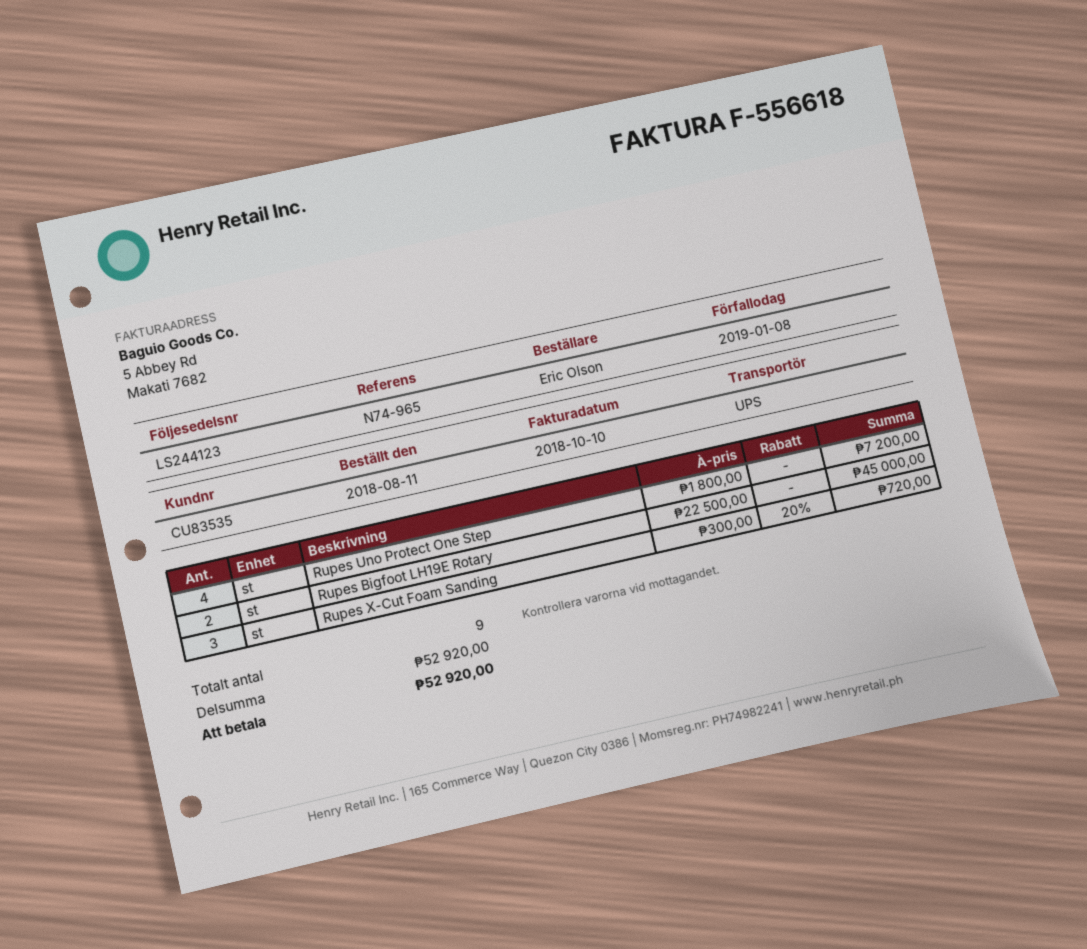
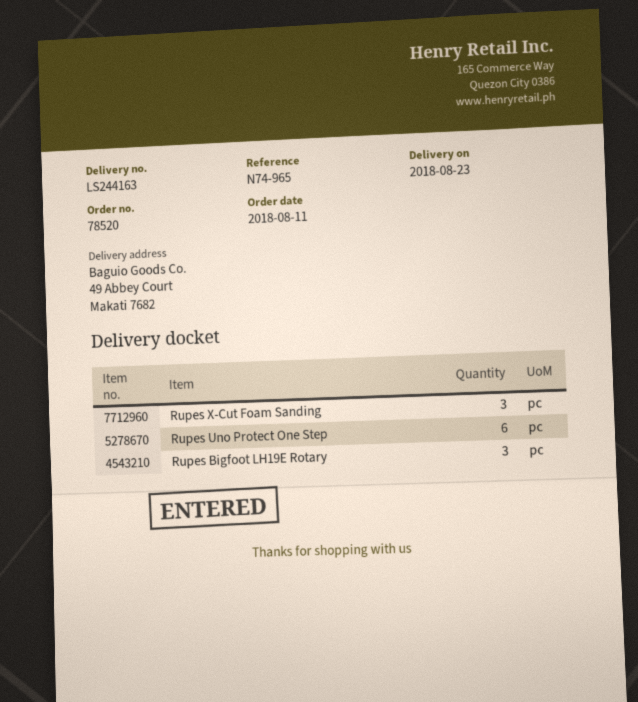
delivery note number: LS244123 -> LS244163
Rupes Uno Protect One Step: 4 -> 6
Rupes Bigfoot LH19E Rotary: 2 -> 3

